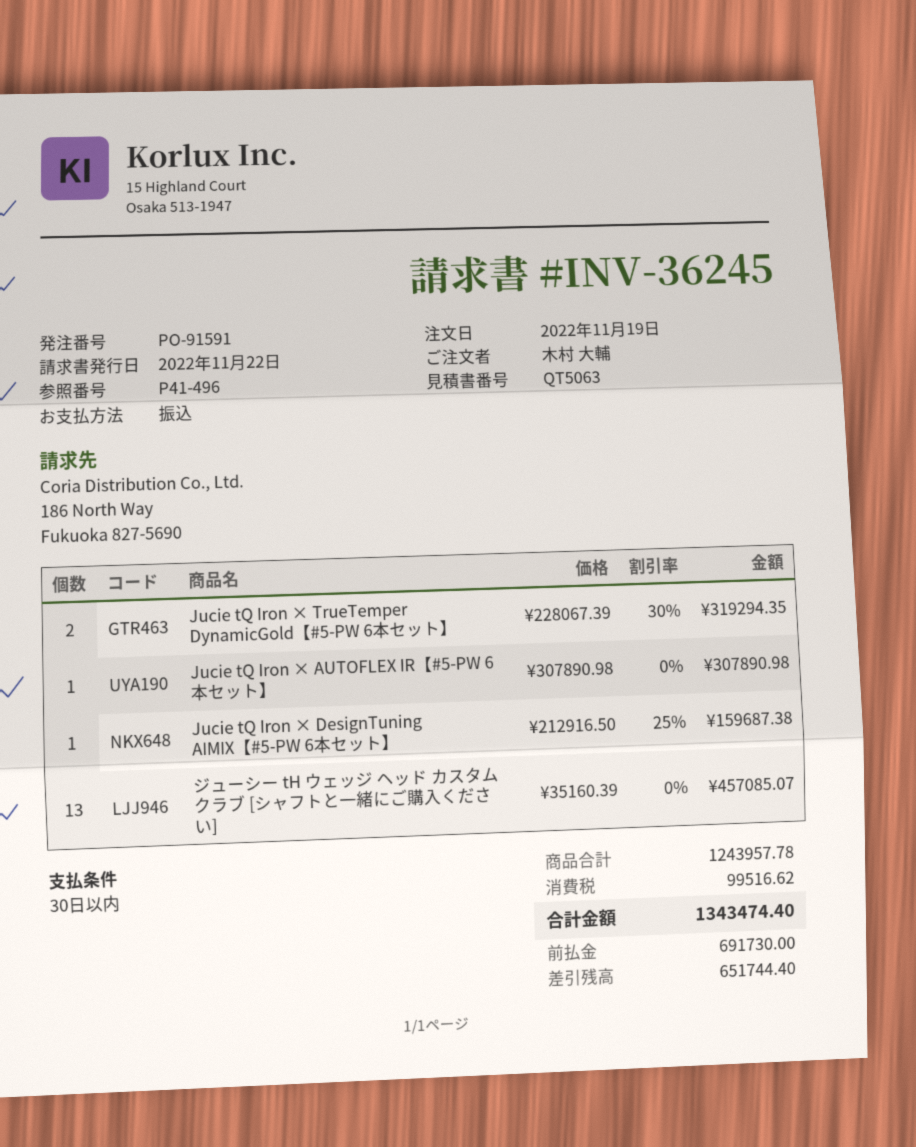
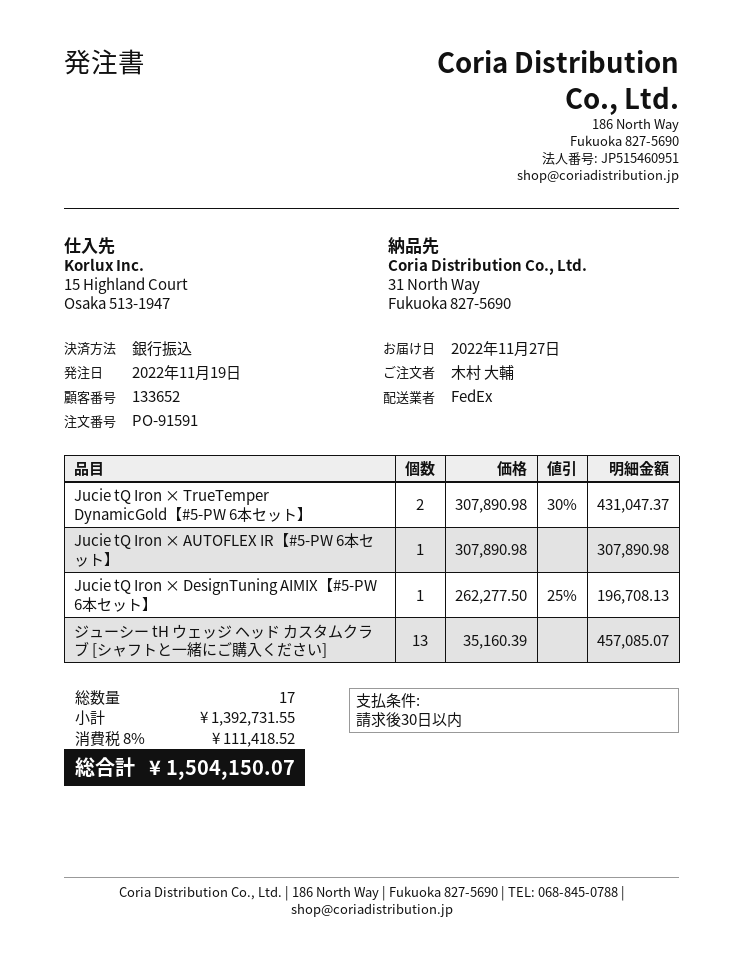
Jucie tQ Iron × TrueTemper DynamicGold【#5-PW 6本セット】: 2 x 228067.39 - 30% = 319294.35 -> 2 x 307890.98 - 30% = 431047.37
Jucie tQ Iron × DesignTuning AIMIX【#5-PW 6本セット】: 1 x 212916.50 - 25% = 159687.38 -> 1 x 262277.50 - 25% = 196708.13
subtotal: 1243957.78 -> 1392731.55
tax: 99516.62 -> 111418.52
total: 1343474.40 -> 1504150.07

